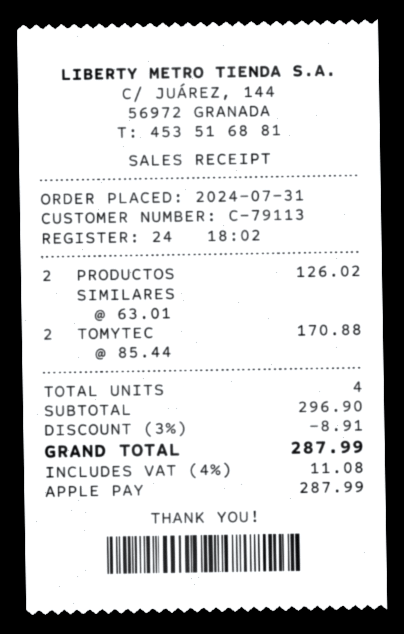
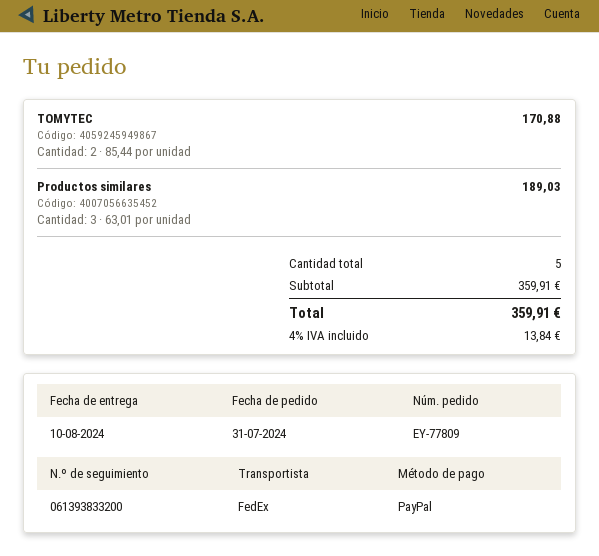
payment method: Apple Pay -> PayPal
PRODUCTOS SIMILARES: 2 x 63.01 = 126.02 -> 3 x 63.01 = 189.03
total quantity: 4 -> 5
subtotal: 296.90 -> 359.91
discount: 3% = 8.91 -> none
tax: 4% = 11.08 -> 4% = 13.84
total: 287.99 -> 359.91

